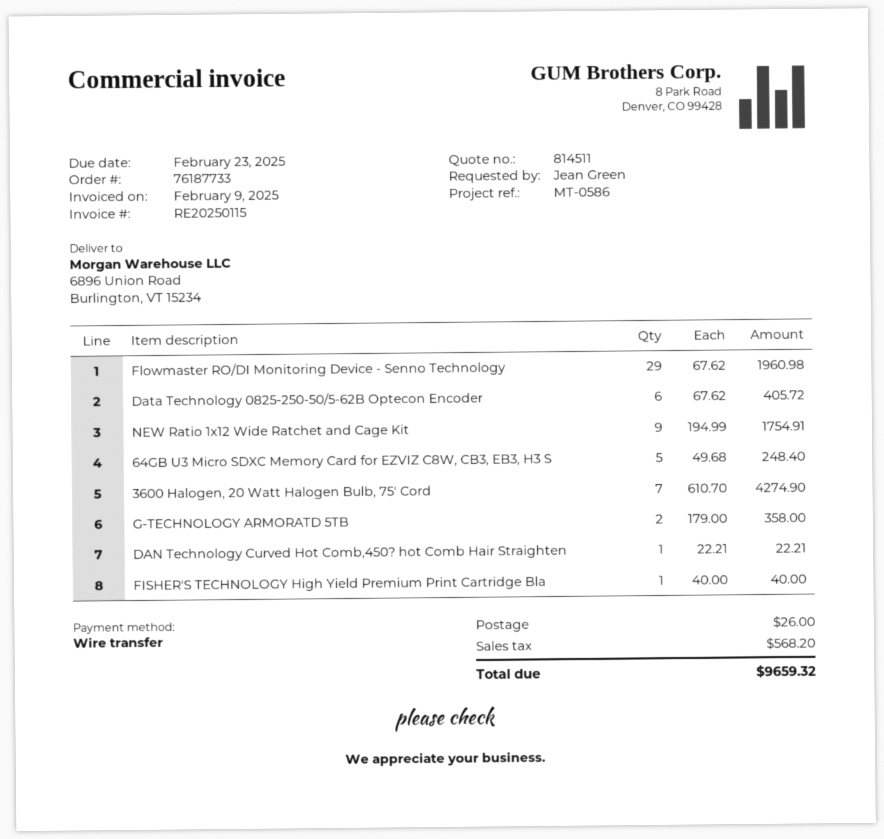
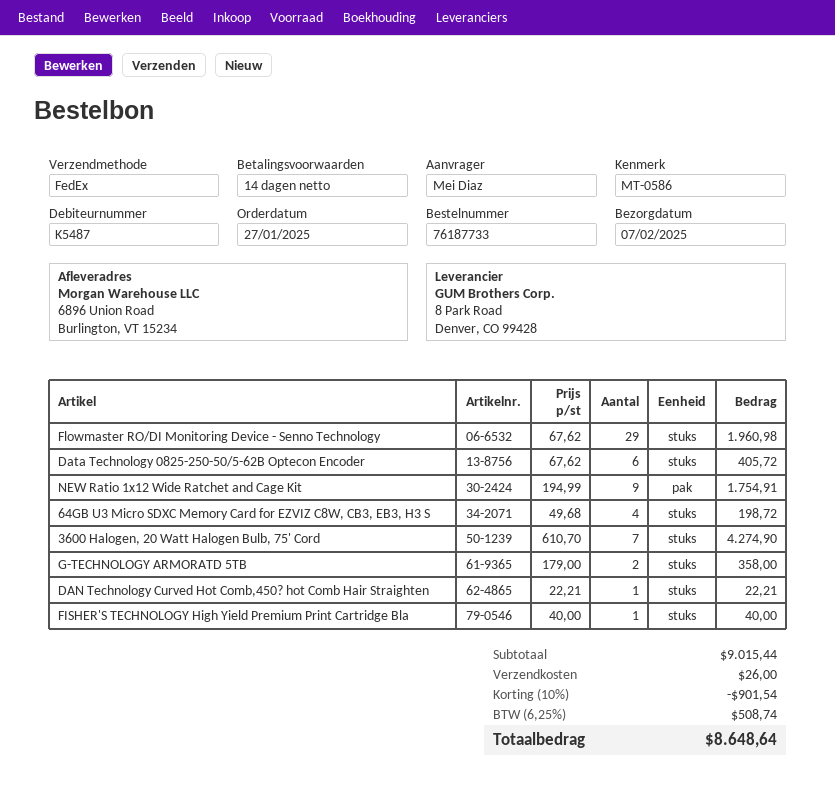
ordered by: Jean Green -> Mei Diaz
64GB U3 Micro SDXC Memory Card for EZVIZ C8W, CB3, EB3, H3 S: 5 x 49.68 = 248.40 -> 4 x 49.68 = 198.72
discount: none -> 10% = 901.54
tax: 568.20 -> 508.74
total: 9659.32 -> 8648.64

